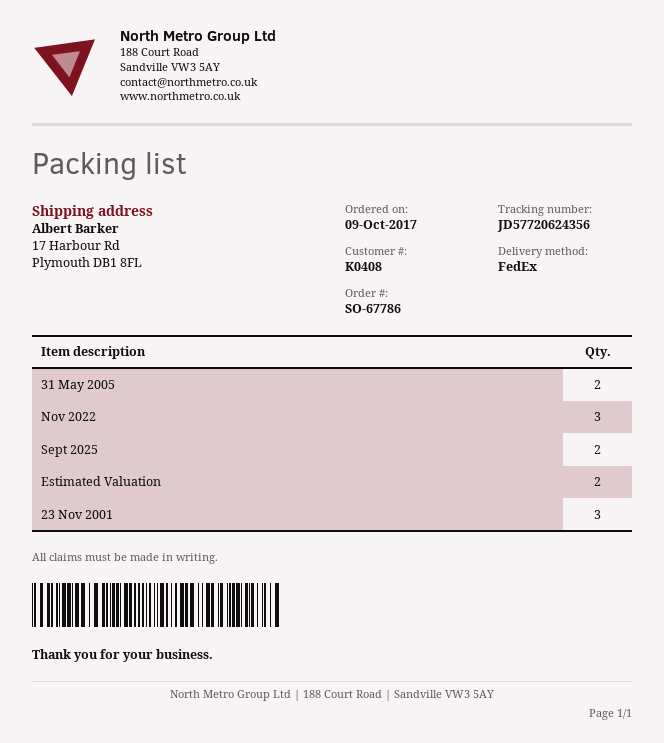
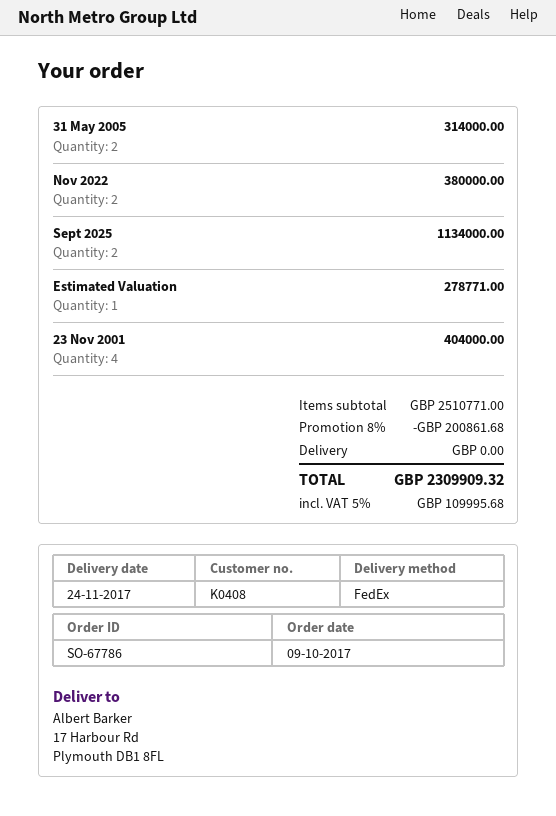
Nov 2022: 3 -> 2
Estimated Valuation: 2 -> 1
23 Nov 2001: 3 -> 4

